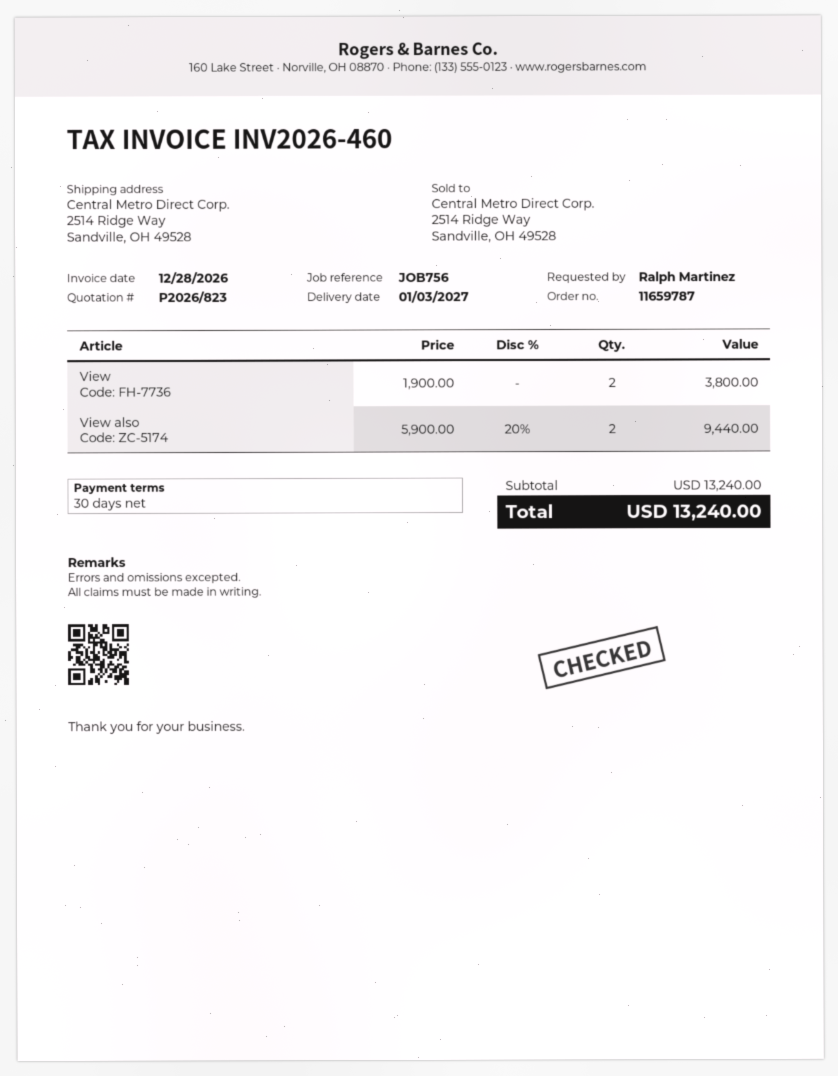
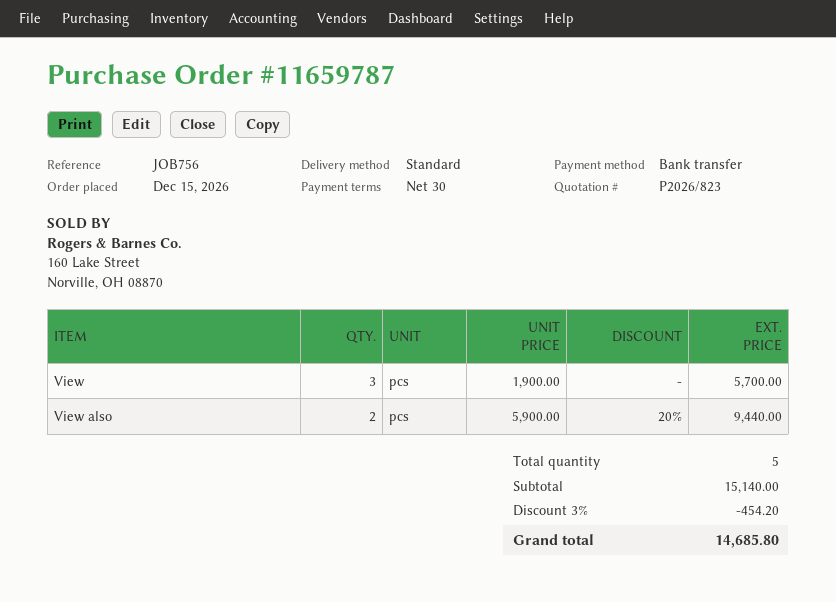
View: 2 x 1900.00 = 3800.00 -> 3 x 1900.00 = 5700.00
subtotal: 13240.00 -> 15140.00
discount: none -> 3% = 454.20
total: 13240.00 -> 14685.80

